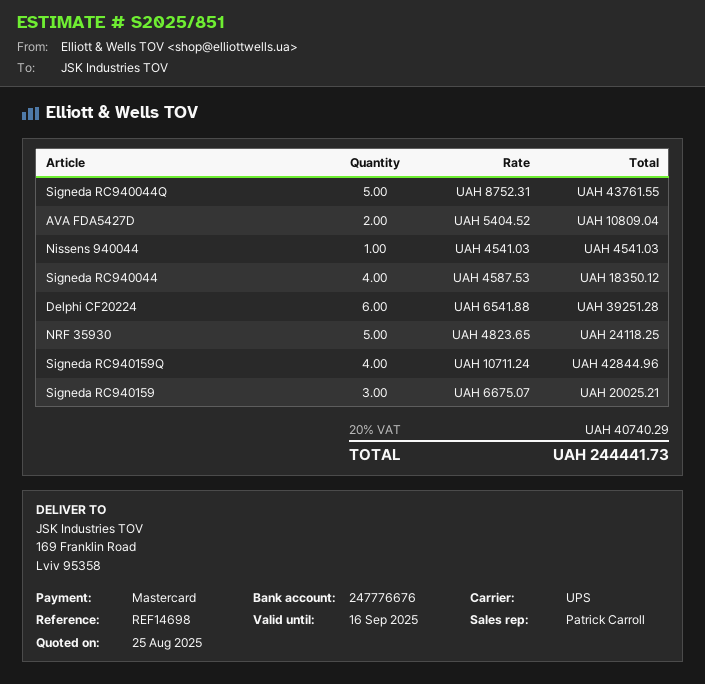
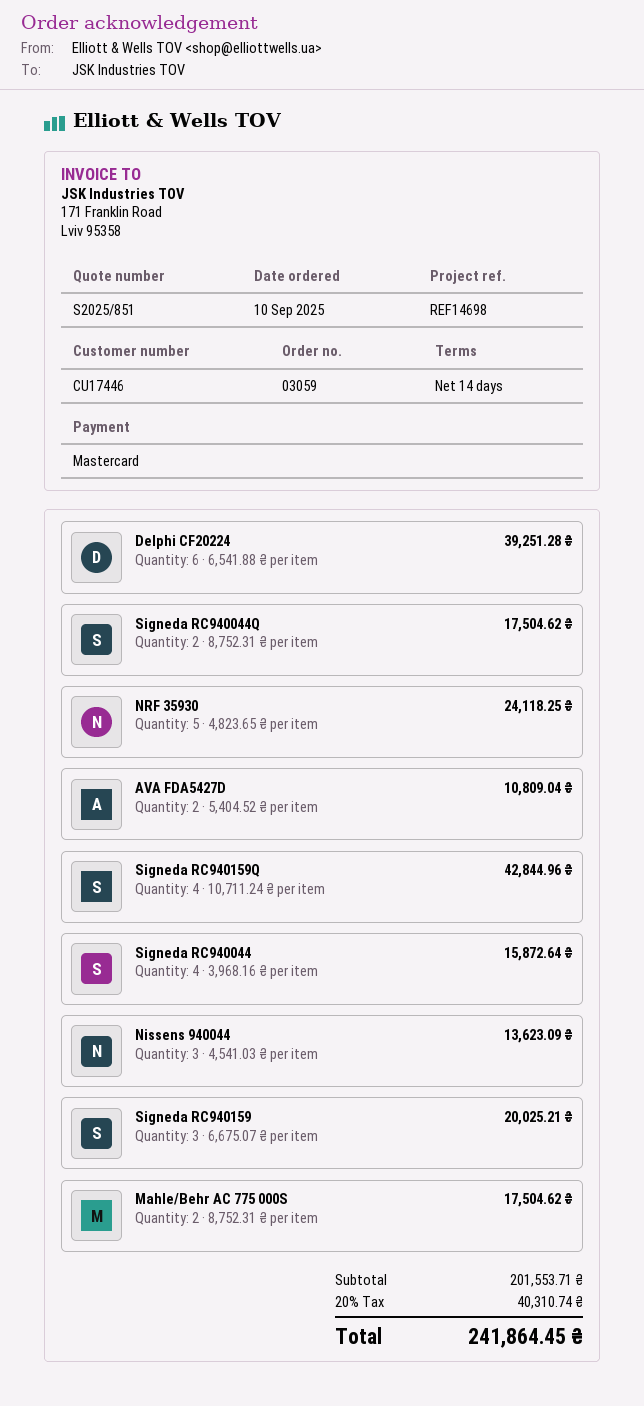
Signeda RC940044Q: 5 x 8752.31 = 43761.55 -> 2 x 8752.31 = 17504.62
Nissens 940044: 1 x 4541.03 = 4541.03 -> 3 x 4541.03 = 13623.09
Signeda RC940044: 4 x 4587.53 = 18350.12 -> 4 x 3968.16 = 15872.64
Mahle/Behr AC 775 000S: none -> 2 x 8752.31 = 17504.62
tax: 20% = 40740.29 -> 20% = 40310.74
total: 244441.73 -> 241864.45

